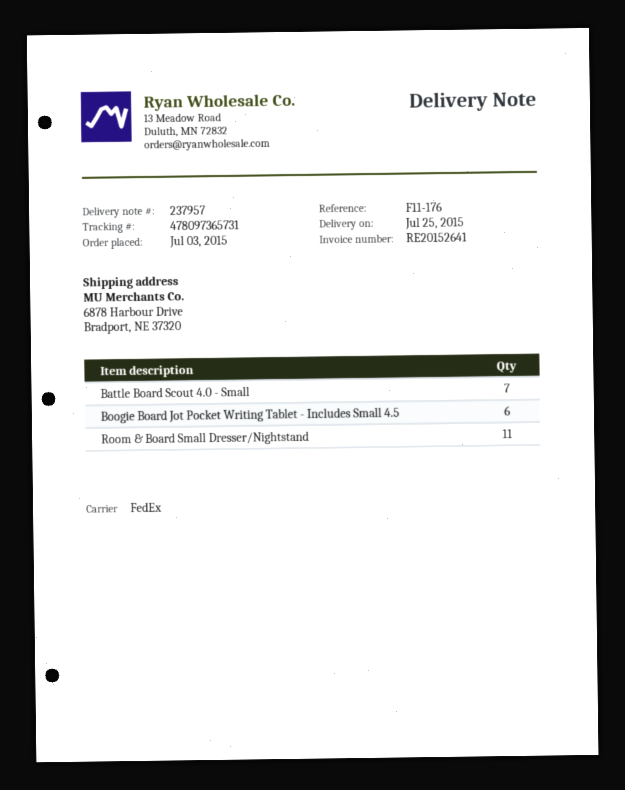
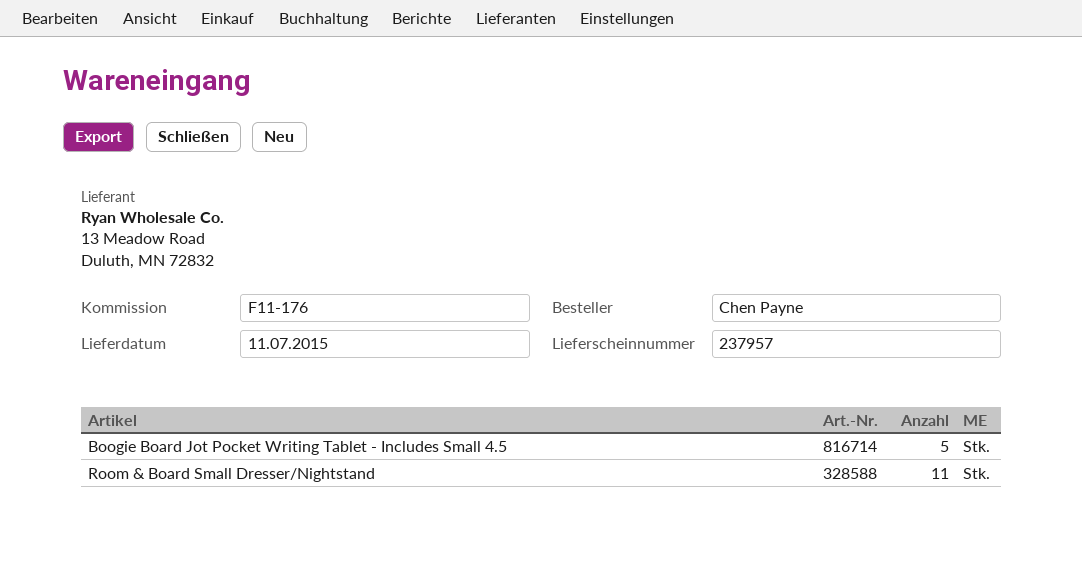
delivery date: 2015-07-25 -> 2015-07-11
Battle Board Scout 4.0 - Small: 7 -> none
Boogie Board Jot Pocket Writing Tablet - Includes Small 4.5: 6 -> 5

